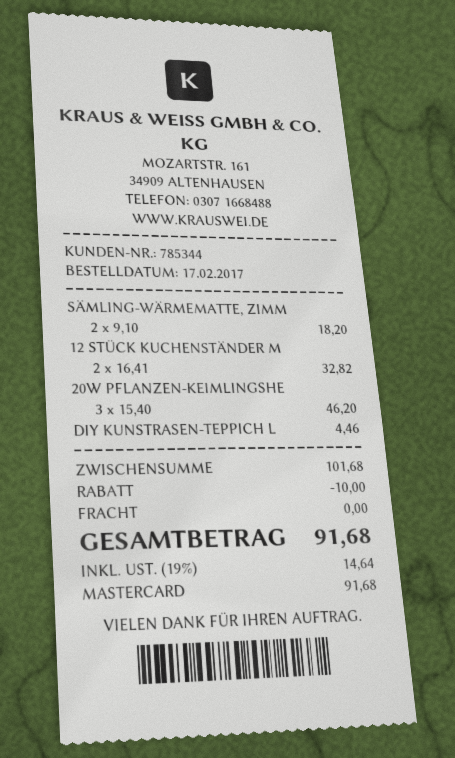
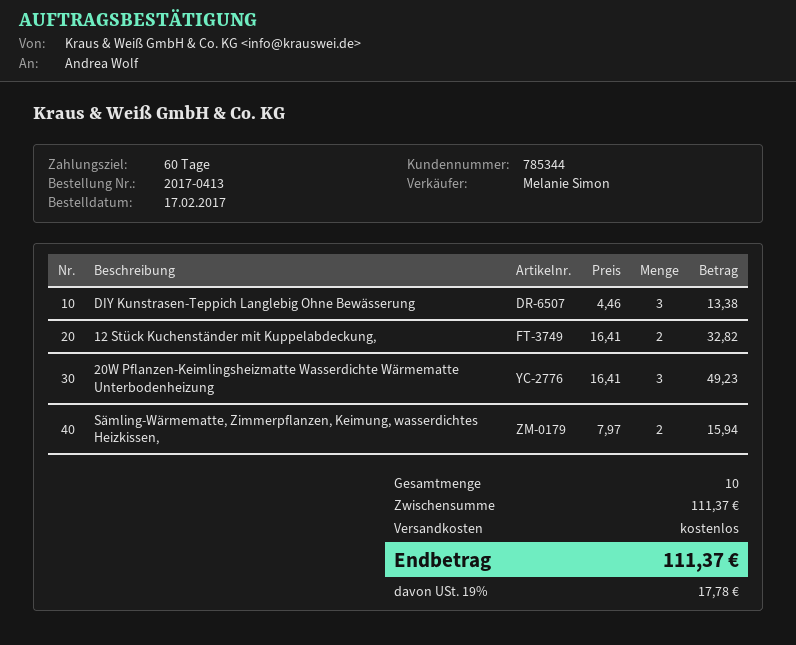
SÄMLING-WÄRMEMATTE, ZIMM: 2 x 9.10 = 18.20 -> 2 x 7.97 = 15.94
20W PFLANZEN-KEIMLINGSHE: 3 x 15.40 = 46.20 -> 3 x 16.41 = 49.23
DIY KUNSTRASEN-TEPPICH L: 1 x 4.46 = 4.46 -> 3 x 4.46 = 13.38
subtotal: 101.68 -> 111.37
discount: 10.00 -> none
tax: 19% = 14.64 -> 19% = 17.78
total: 91.68 -> 111.37

